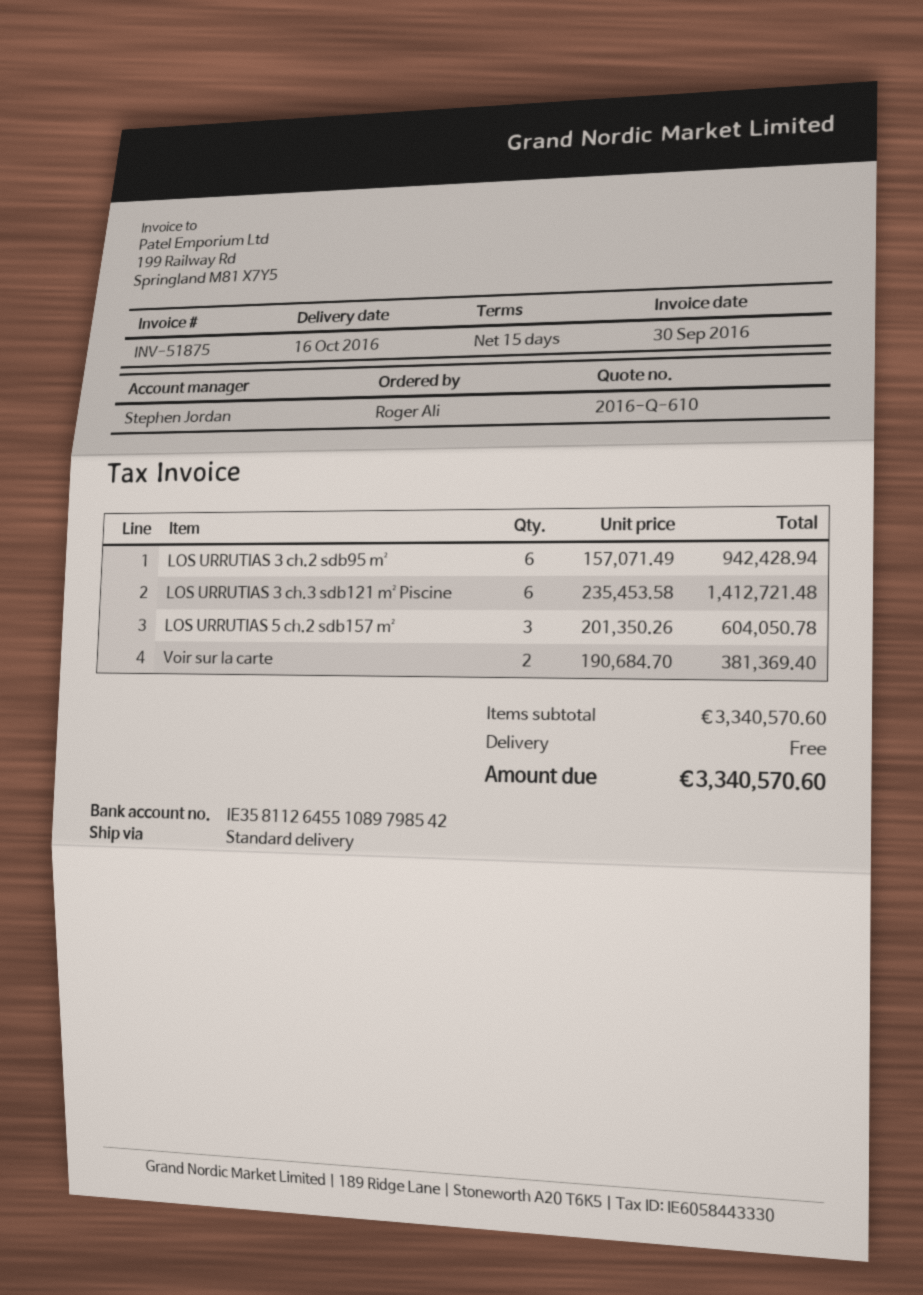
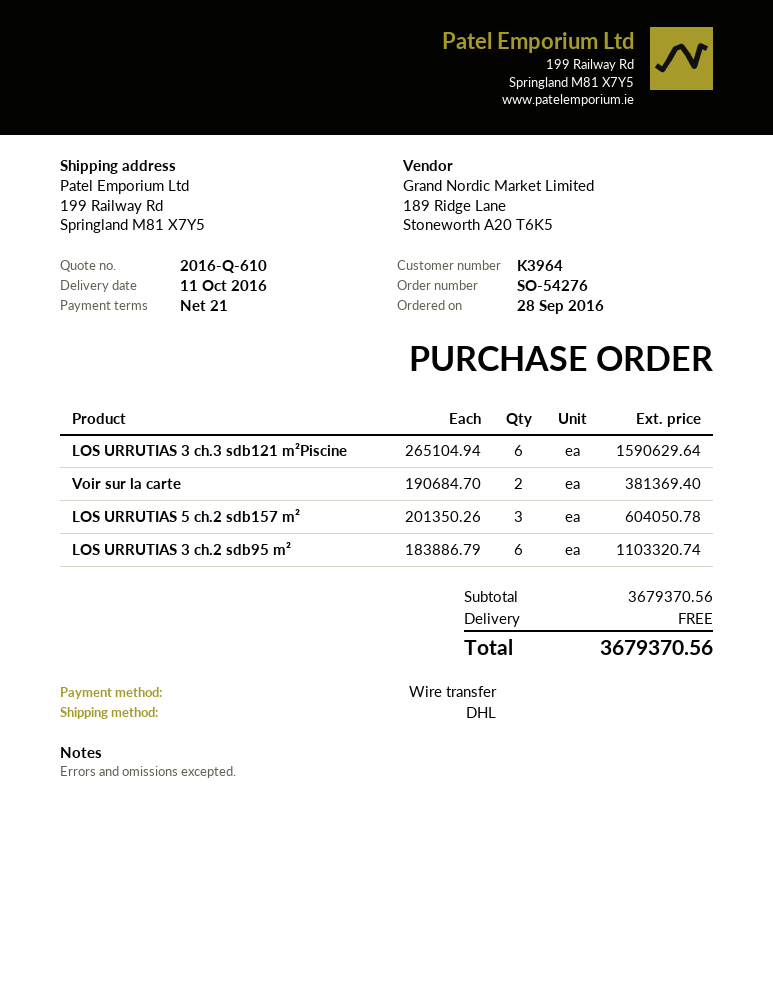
delivery date: 2016-10-16 -> 2016-10-11
payment terms: 15 days -> 21 days
shipping method: standard -> DHL
LOS URRUTIAS 3 ch.2 sdb95 m²: 6 x 157071.49 = 942428.94 -> 6 x 183886.79 = 1103320.74
LOS URRUTIAS 3 ch.3 sdb121 m²Piscine: 6 x 235453.58 = 1412721.48 -> 6 x 265104.94 = 1590629.64
subtotal: 3340570.60 -> 3679370.56
total: 3340570.60 -> 3679370.56

